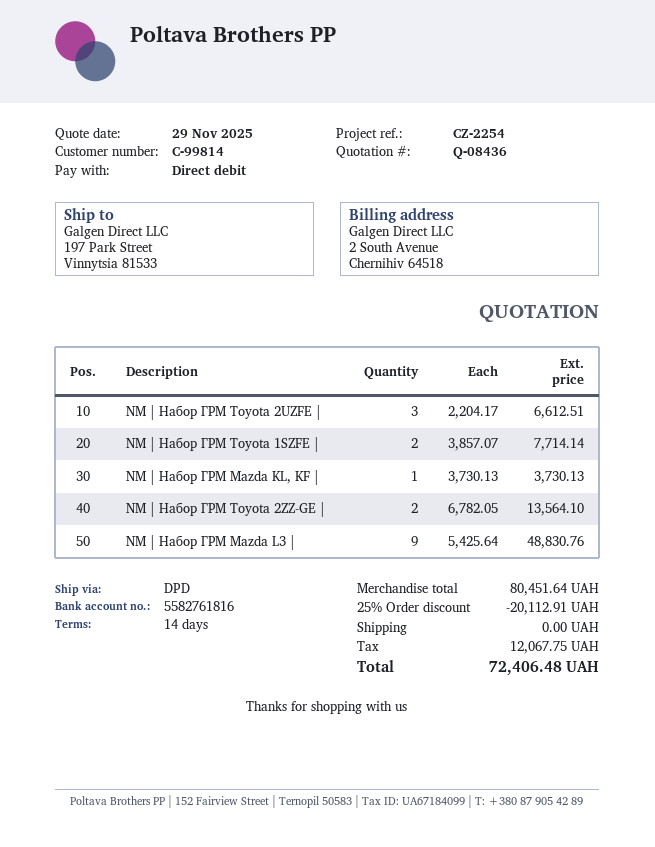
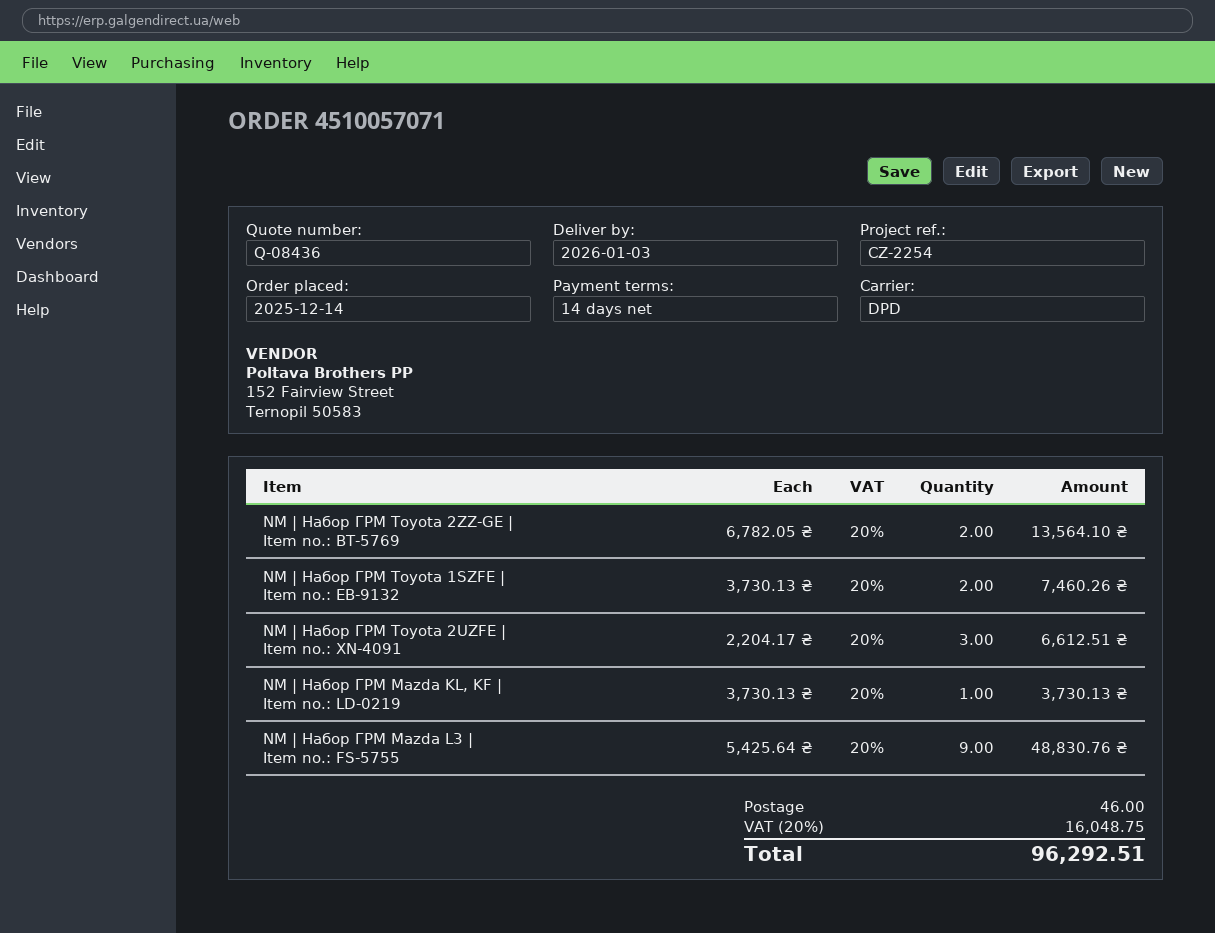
NM | Набор ГРМ Toyota 1SZFE |: 2 x 3857.07 = 7714.14 -> 2 x 3730.13 = 7460.26
discount: 25% = 20112.91 -> none
shipping: 0.00 -> 46.00
tax: 12067.75 -> 16048.75
total: 72406.48 -> 96292.51

